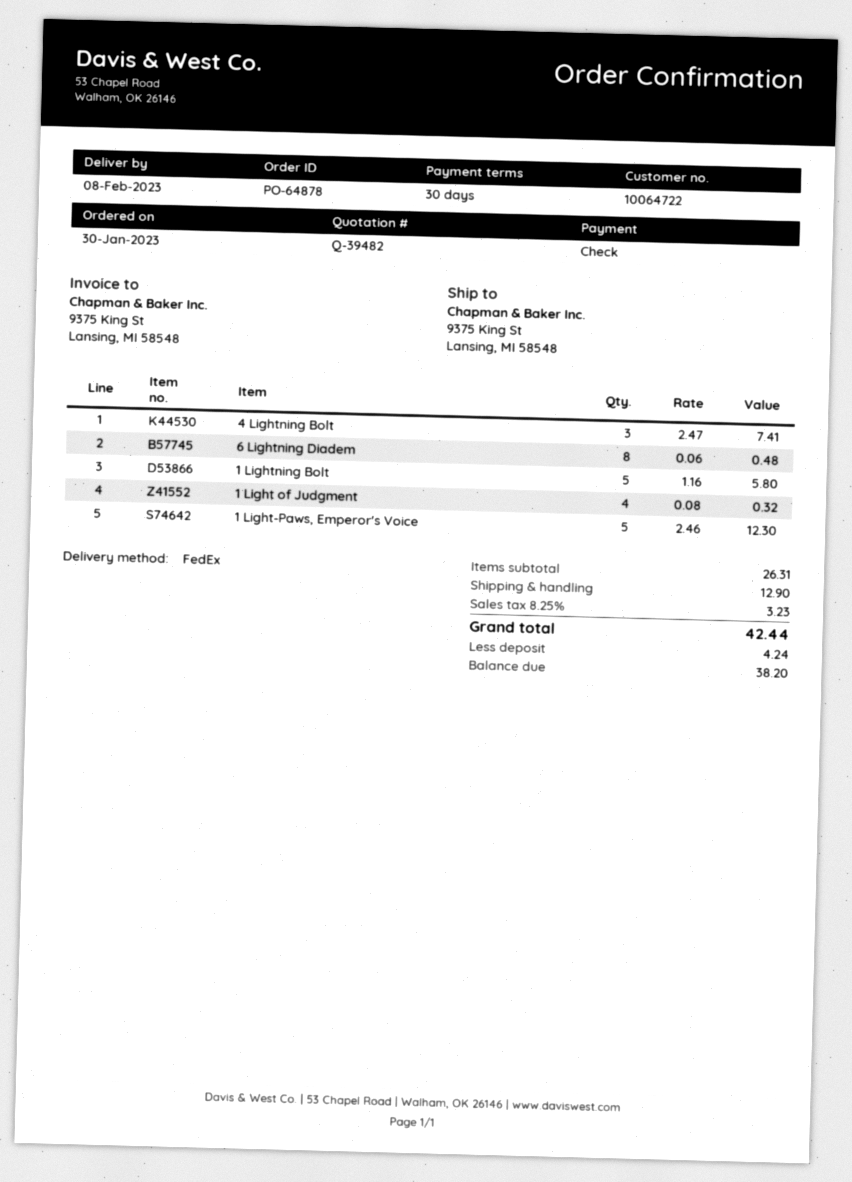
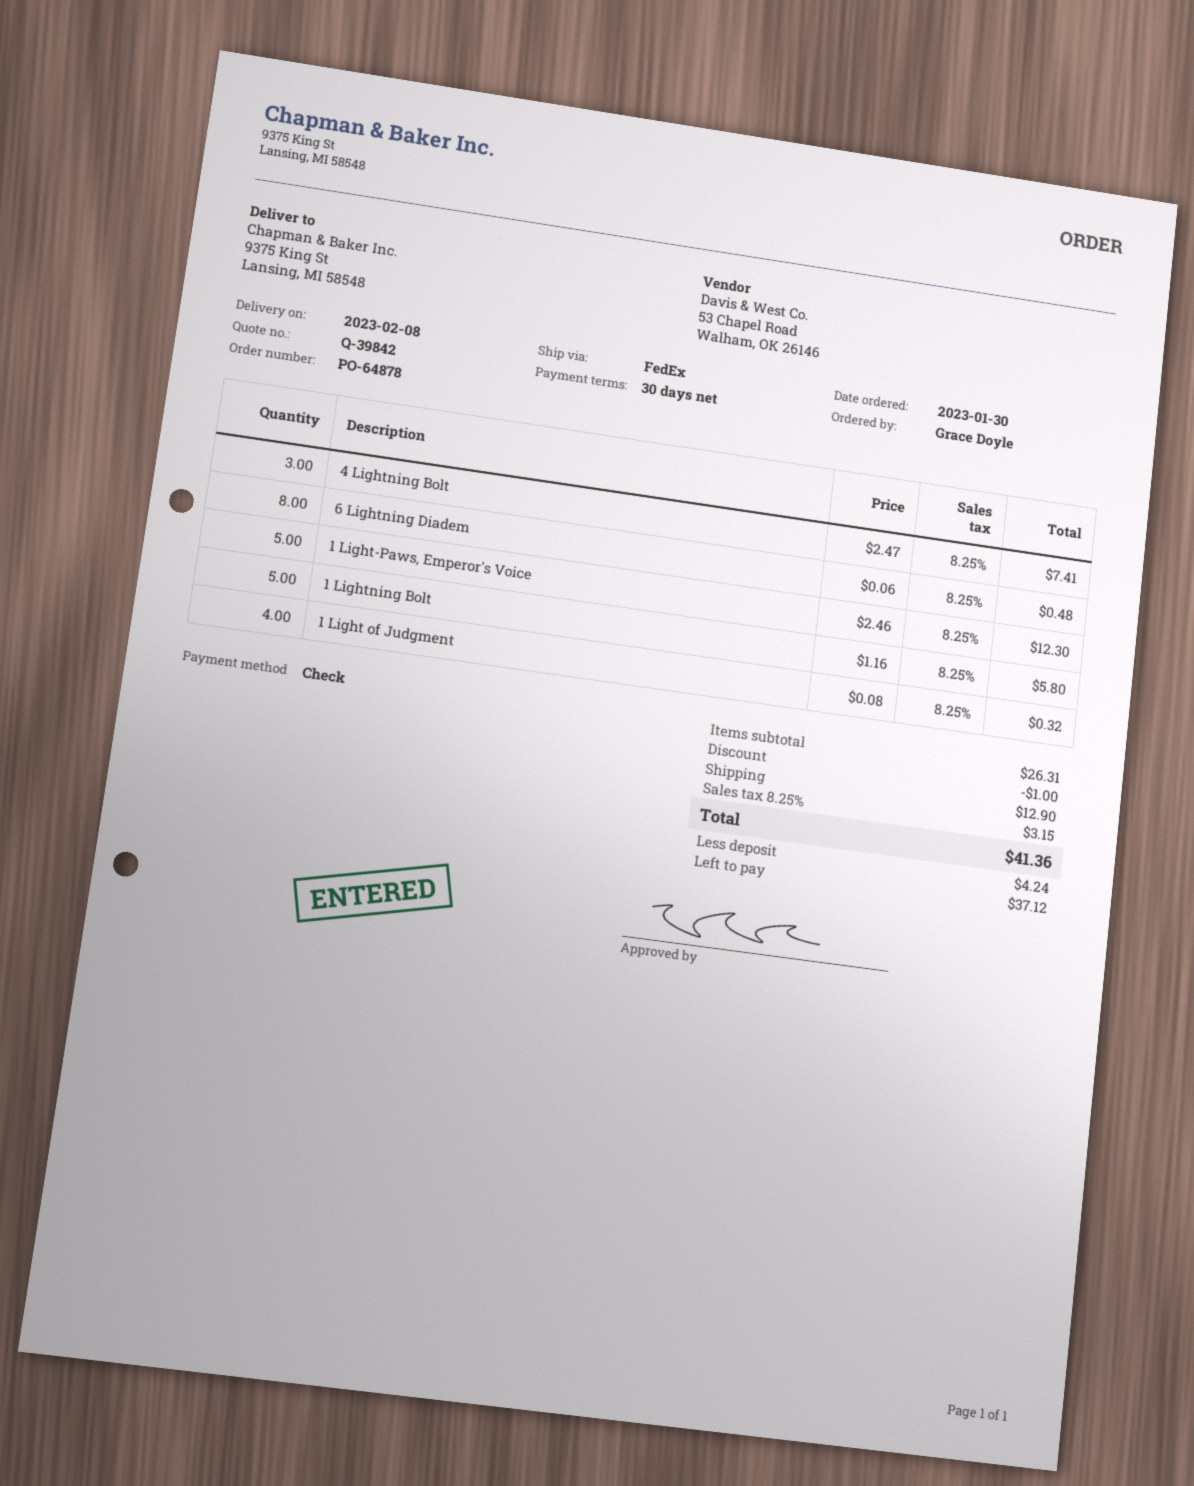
quote number: Q-39482 -> Q-39842
discount: none -> 1.00
tax: 8.25% = 3.23 -> 8.25% = 3.15
total: 42.44 -> 41.36
balance: 38.20 -> 37.12

